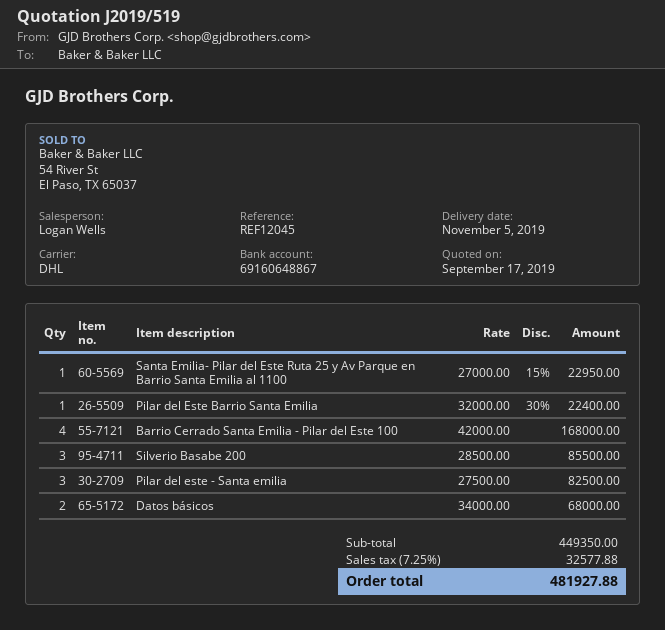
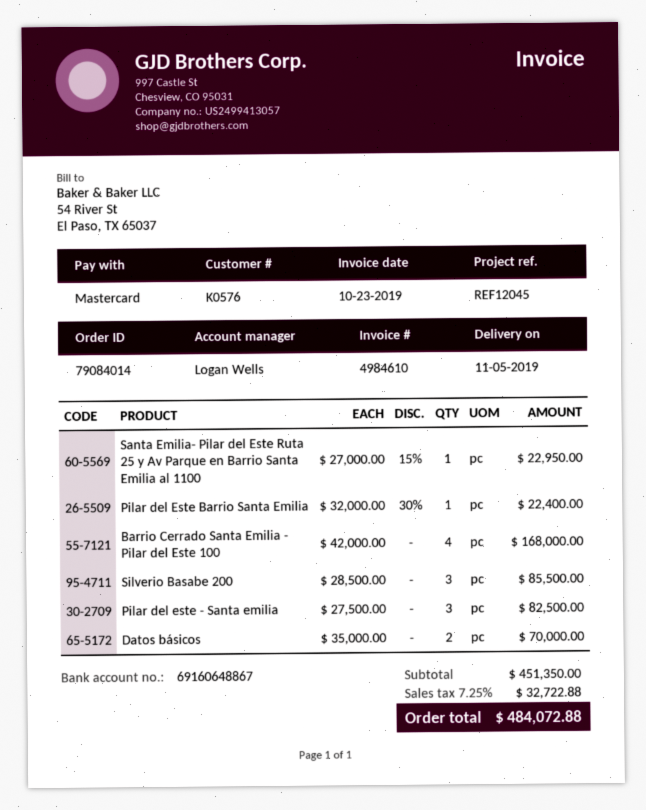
Datos básicos: 2 x 34000.00 = 68000.00 -> 2 x 35000.00 = 70000.00
subtotal: 449350.00 -> 451350.00
tax: 7.25% = 32577.88 -> 7.25% = 32722.88
total: 481927.88 -> 484072.88

